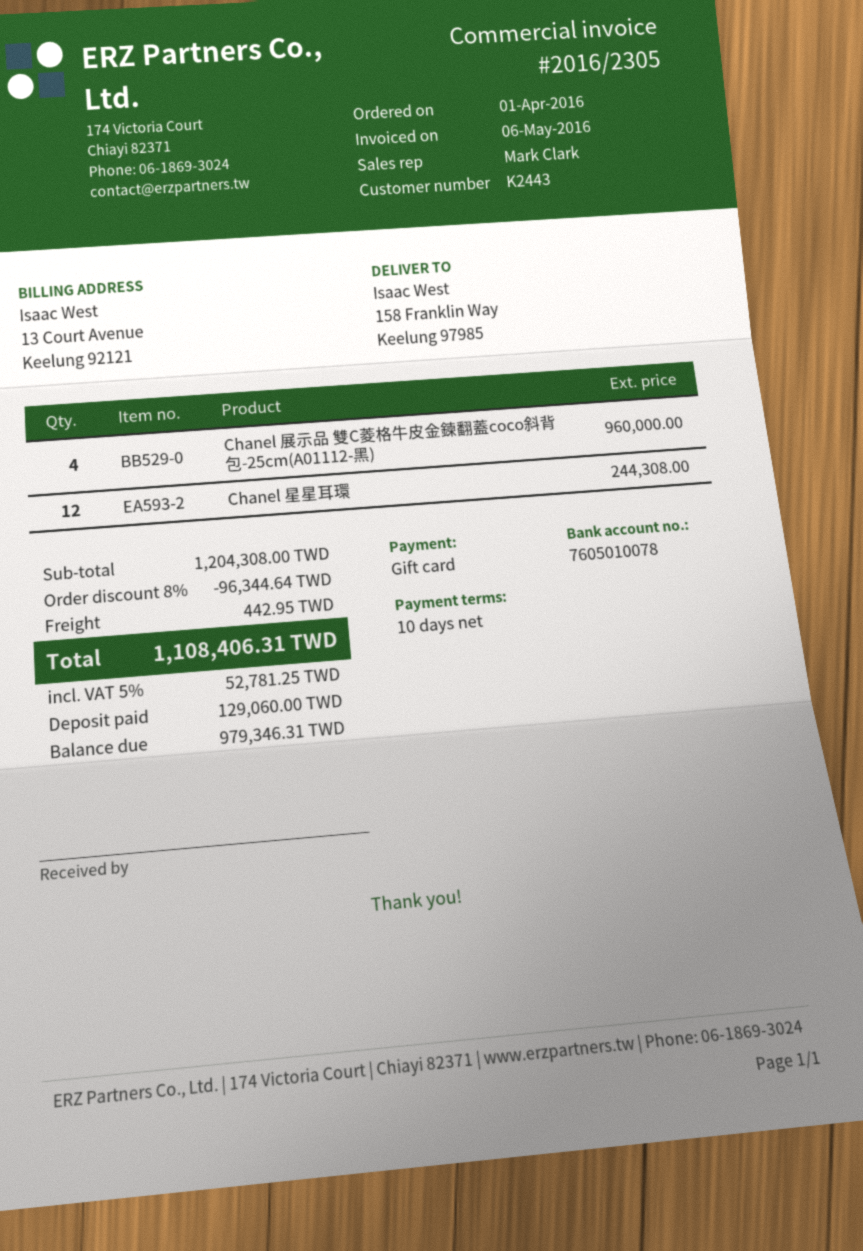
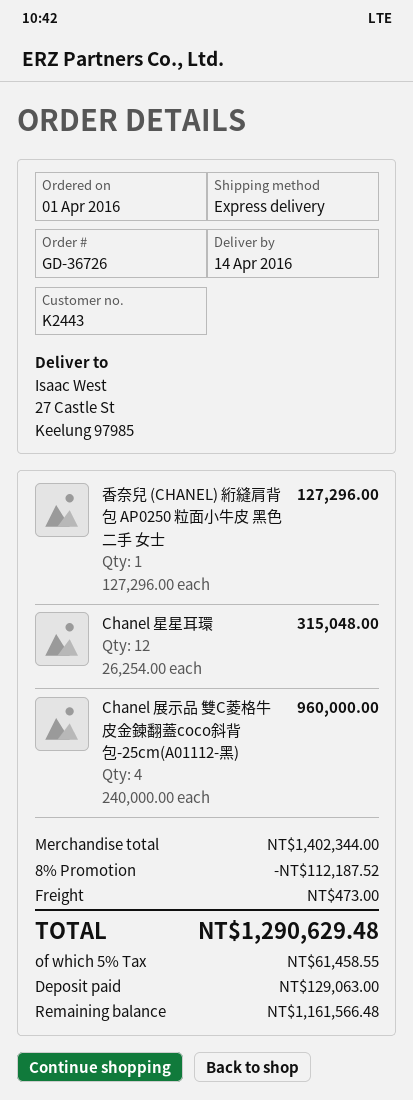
ship to: 158 Franklin Way, Keelung 97985 -> 27 Castle St, Keelung 97985
Chanel 星星耳環: 12 for 244308.00 -> 12 for 315048.00
香奈兒 (CHANEL) 絎縫肩背包 AP0250 粒面小牛皮 黑色 二手 女士: none -> 1 for 127296.00
subtotal: 1204308.00 -> 1402344.00
discount: 8% = 96344.64 -> 8% = 112187.52
shipping: 442.95 -> 473.00
tax: 5% = 52781.25 -> 5% = 61458.55
total: 1108406.31 -> 1290629.48
deposit: 129060.00 -> 129063.00
balance: 979346.31 -> 1161566.48

